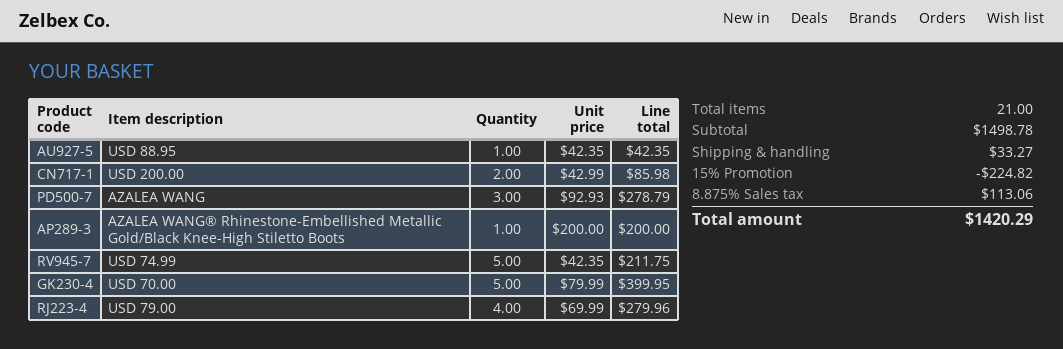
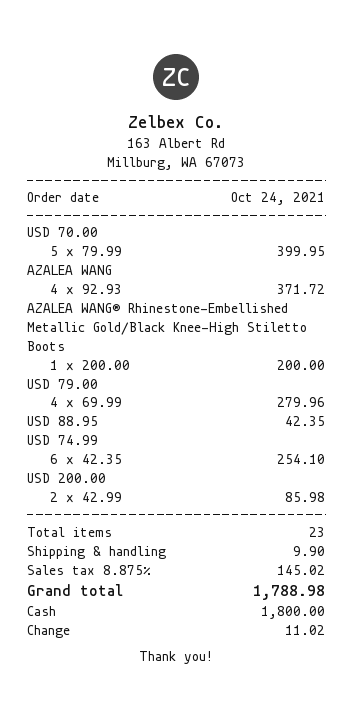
AZALEA WANG: 3 x 92.93 = 278.79 -> 4 x 92.93 = 371.72
USD 74.99: 5 x 42.35 = 211.75 -> 6 x 42.35 = 254.10
total quantity: 21 -> 23
discount: 15% = 224.82 -> none
shipping: 33.27 -> 9.90
tax: 8.875% = 113.06 -> 8.875% = 145.02
total: 1420.29 -> 1788.98

